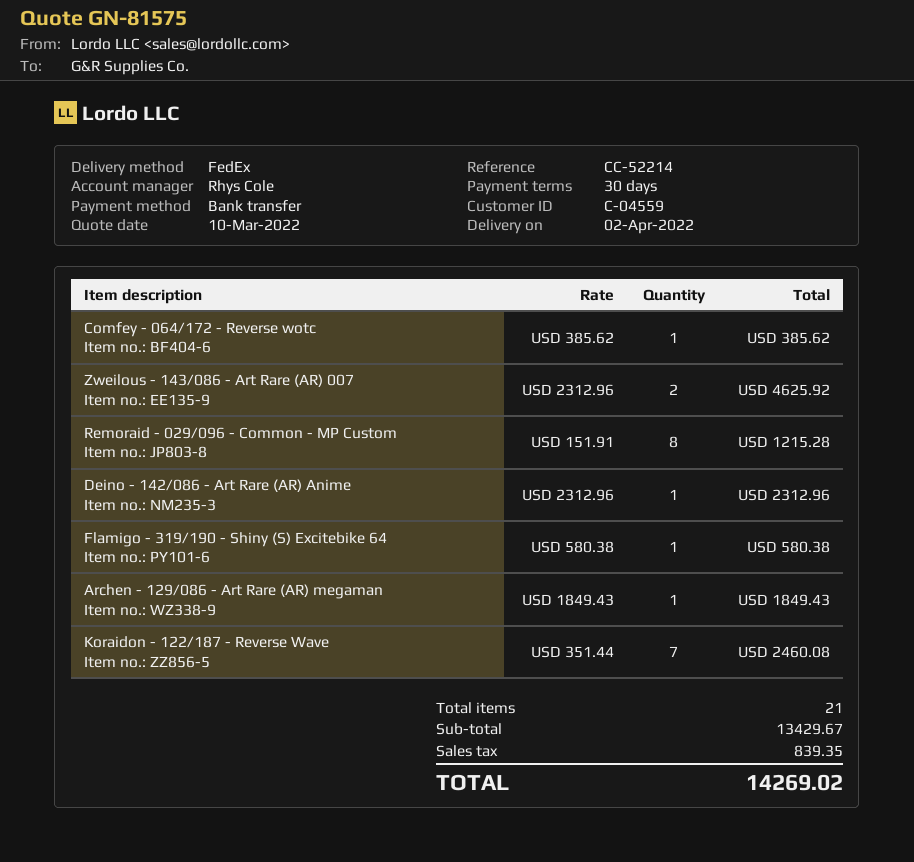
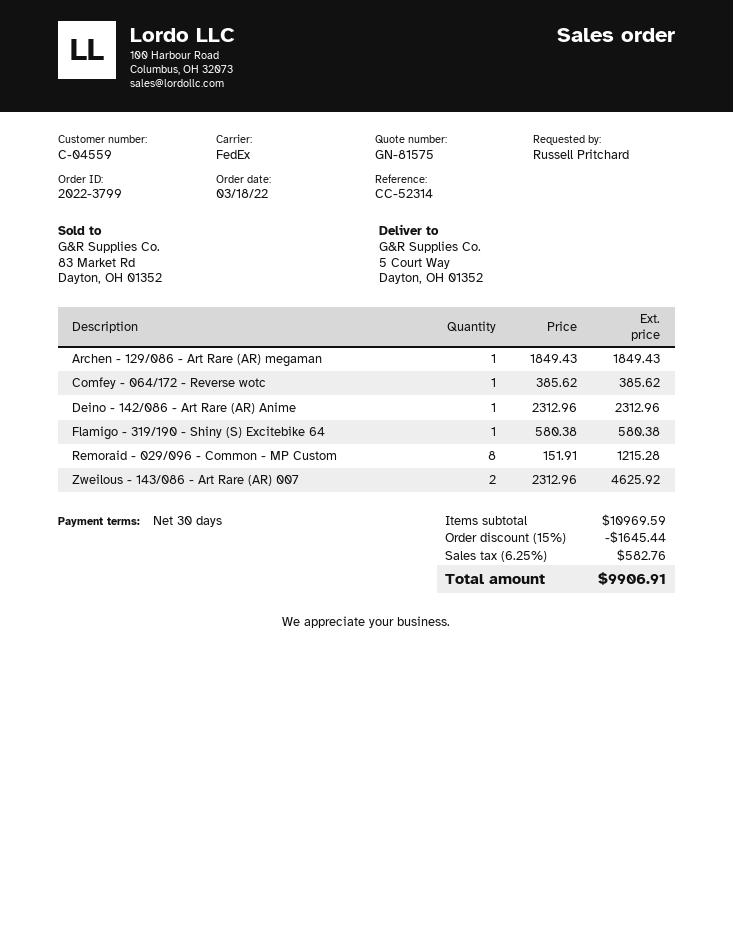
reference: CC-52214 -> CC-52314
Koraidon - 122/187 - Reverse Wave: 7 x 351.44 = 2460.08 -> none
subtotal: 13429.67 -> 10969.59
discount: none -> 15% = 1645.44
tax: 839.35 -> 582.76
total: 14269.02 -> 9906.91

